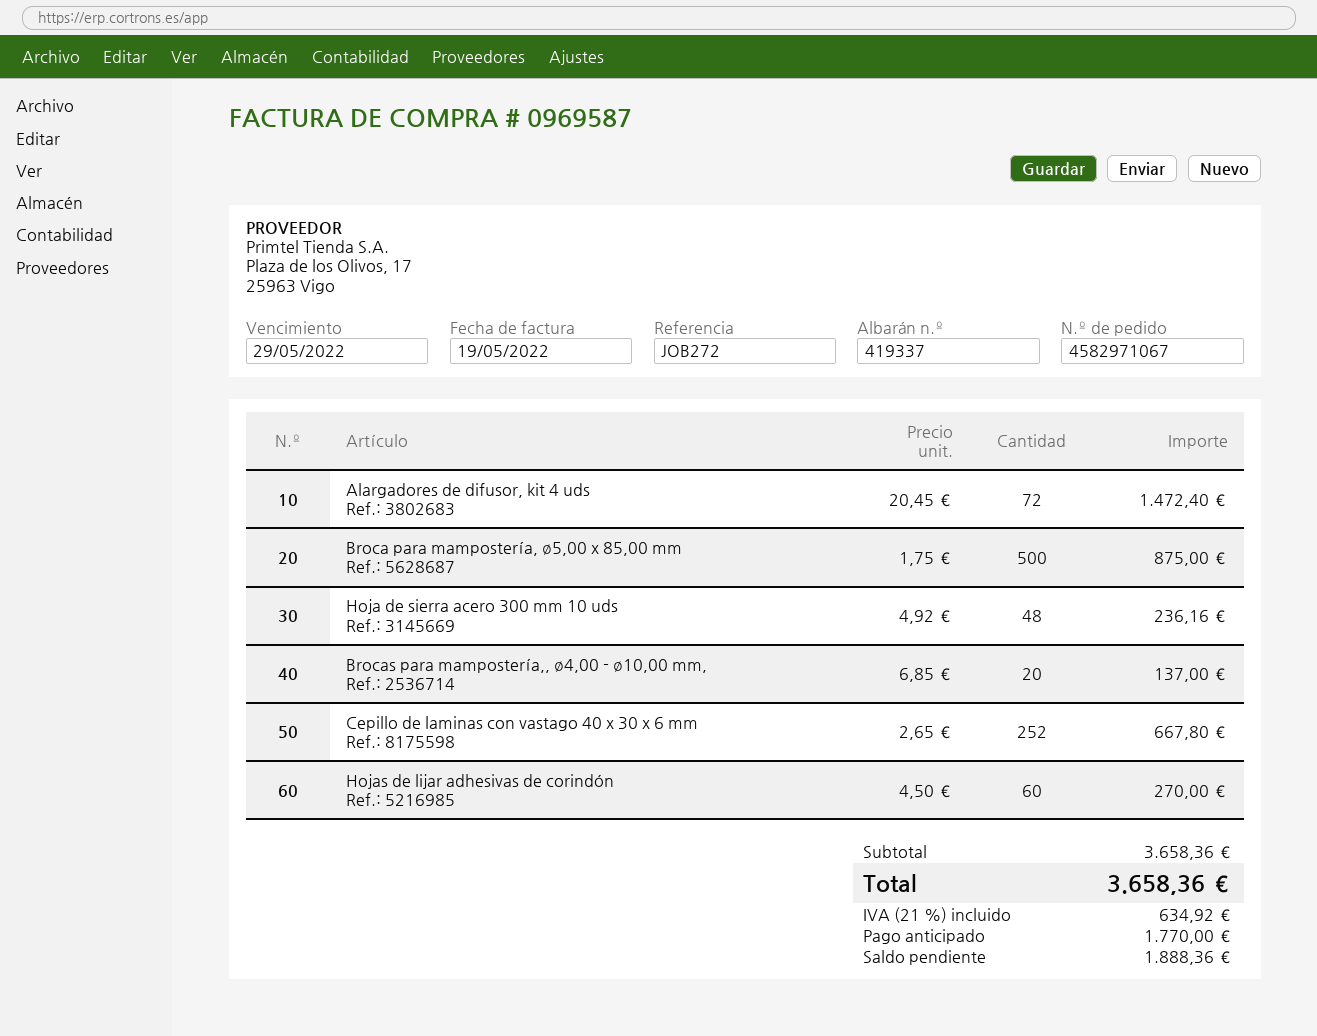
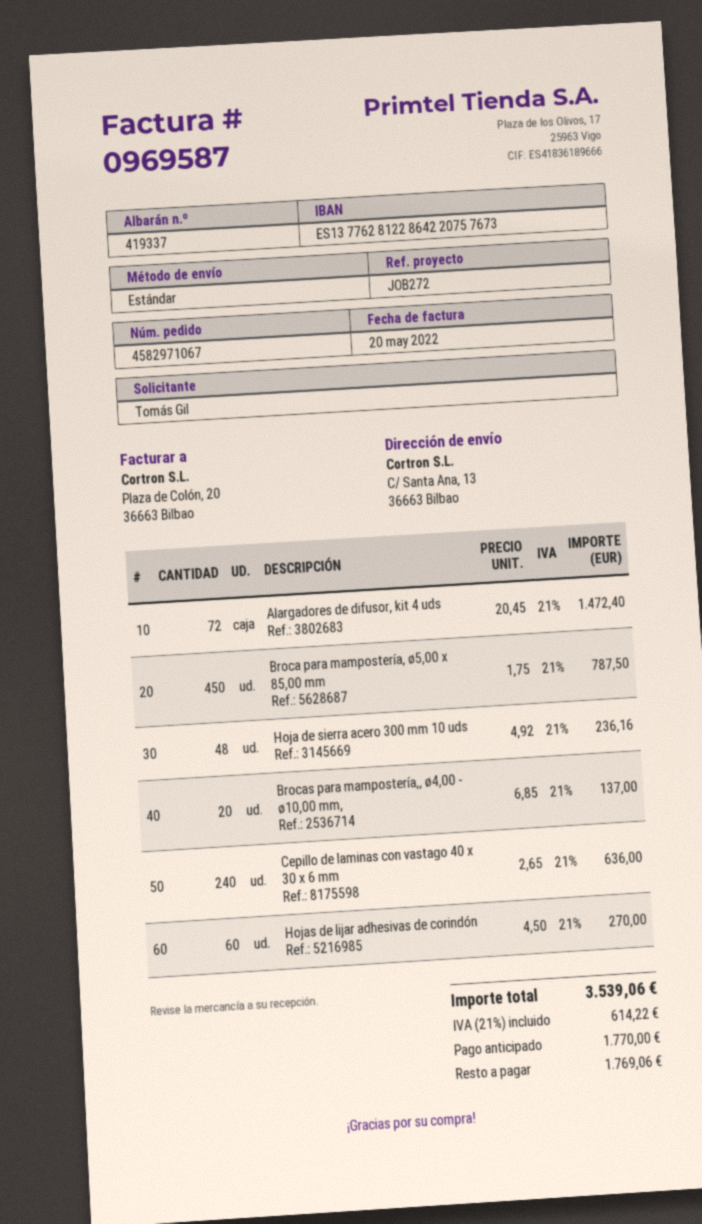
invoice date: 2022-05-19 -> 2022-05-20
Broca para mampostería, ø5,00 x 85,00 mm: 500 x 1.75 = 875.00 -> 450 x 1.75 = 787.50
Cepillo de laminas con vastago 40 x 30 x 6 mm: 252 x 2.65 = 667.80 -> 240 x 2.65 = 636.00
tax: 21% = 634.92 -> 21% = 614.22
total: 3658.36 -> 3539.06
balance: 1888.36 -> 1769.06

